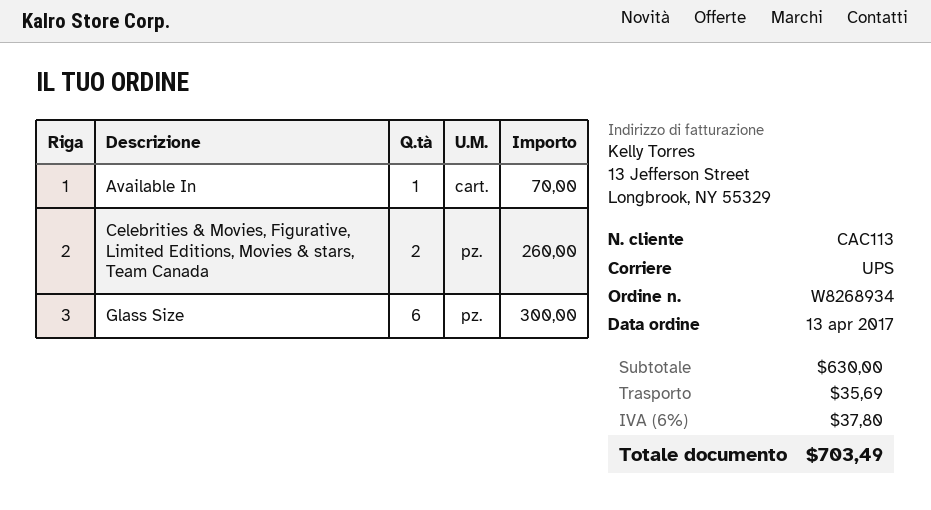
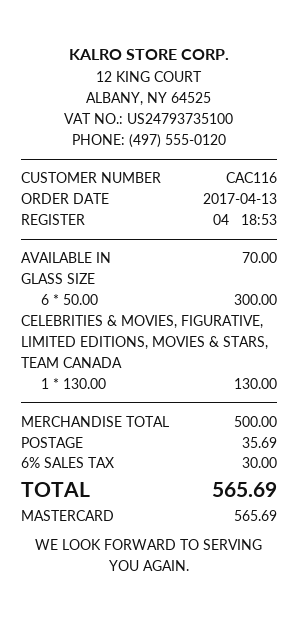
customer number: CAC113 -> CAC116
Celebrities & Movies, Figurative, Limited Editions, Movies & stars, Team Canada: 2 for 260.00 -> 1 for 130.00
subtotal: 630.00 -> 500.00
tax: 6% = 37.80 -> 6% = 30.00
total: 703.49 -> 565.69

